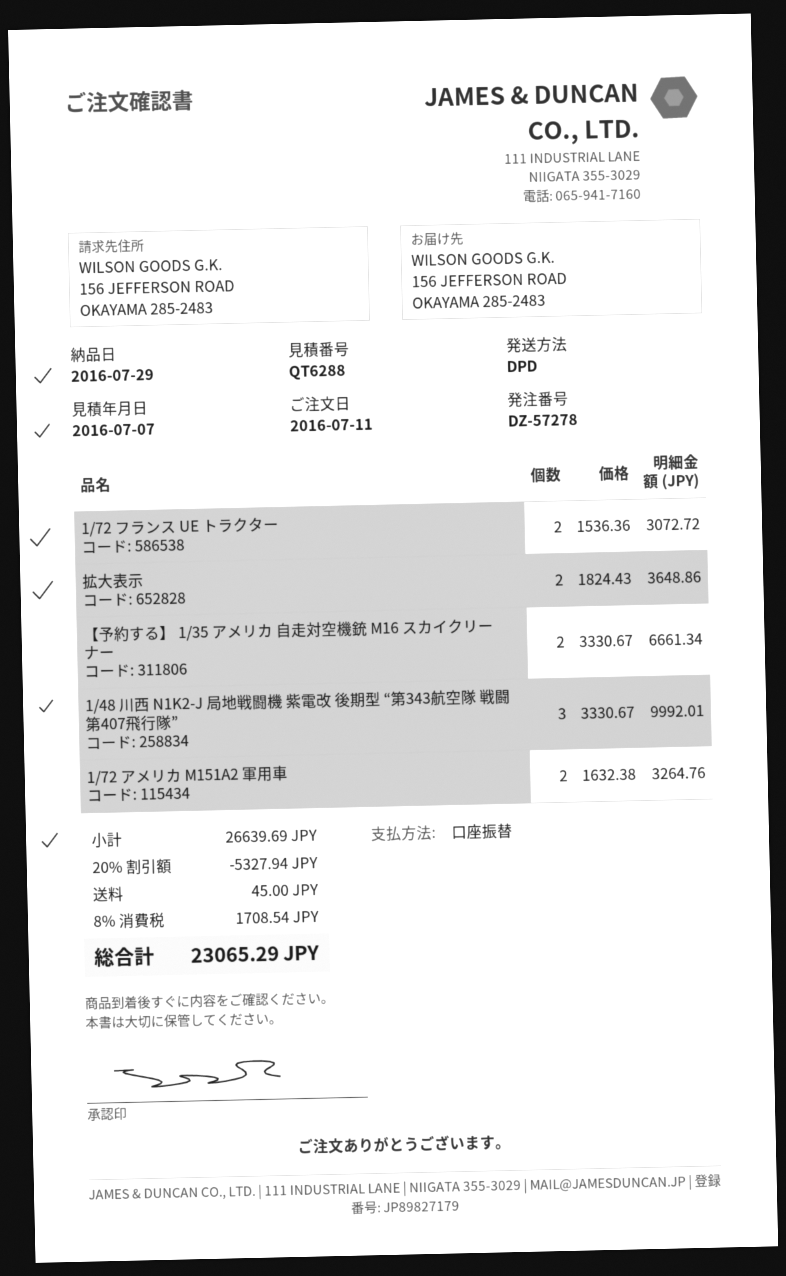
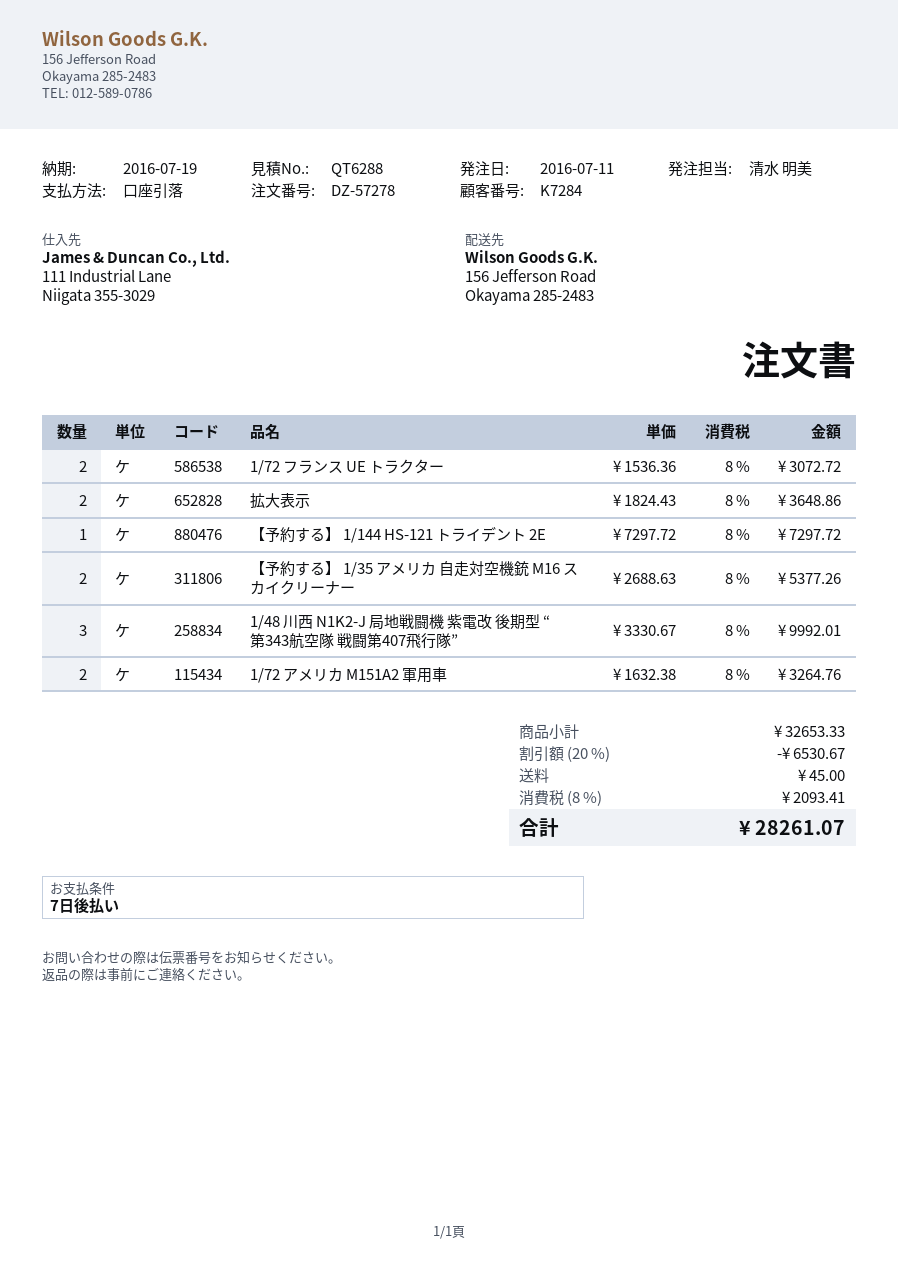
delivery date: 2016-07-29 -> 2016-07-19
【予約する】 1/35 アメリカ 自走対空機銃 M16 スカイクリーナー: 2 x 3330.67 = 6661.34 -> 2 x 2688.63 = 5377.26
【予約する】 1/144 HS-121 トライデント 2E: none -> 1 x 7297.72 = 7297.72
subtotal: 26639.69 -> 32653.33
discount: 20% = 5327.94 -> 20% = 6530.67
tax: 8% = 1708.54 -> 8% = 2093.41
total: 23065.29 -> 28261.07

